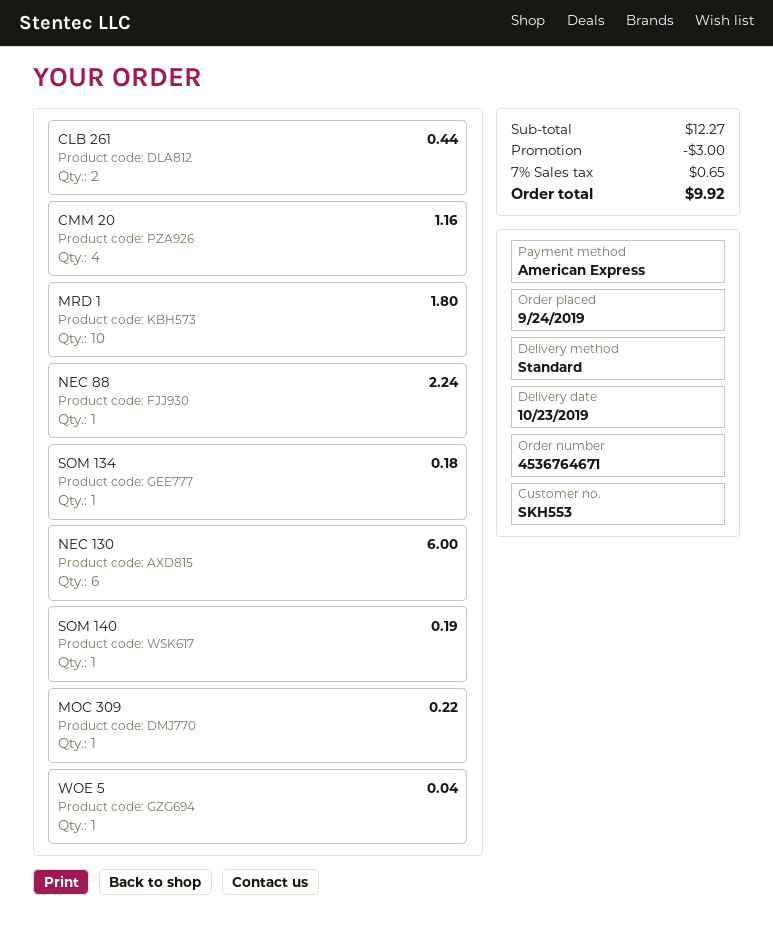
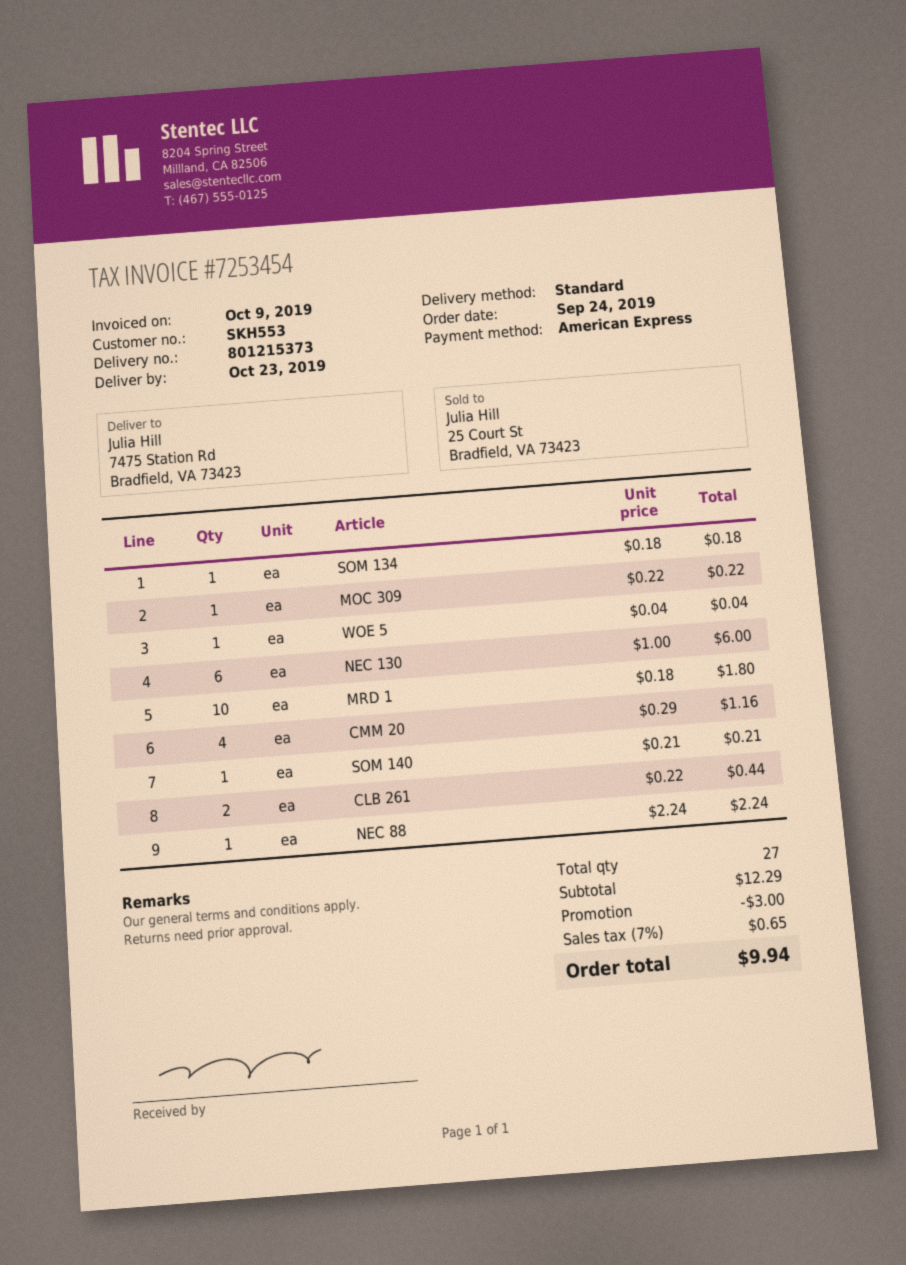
SOM 140: 1 for 0.19 -> 1 for 0.21
subtotal: 12.27 -> 12.29
total: 9.92 -> 9.94

